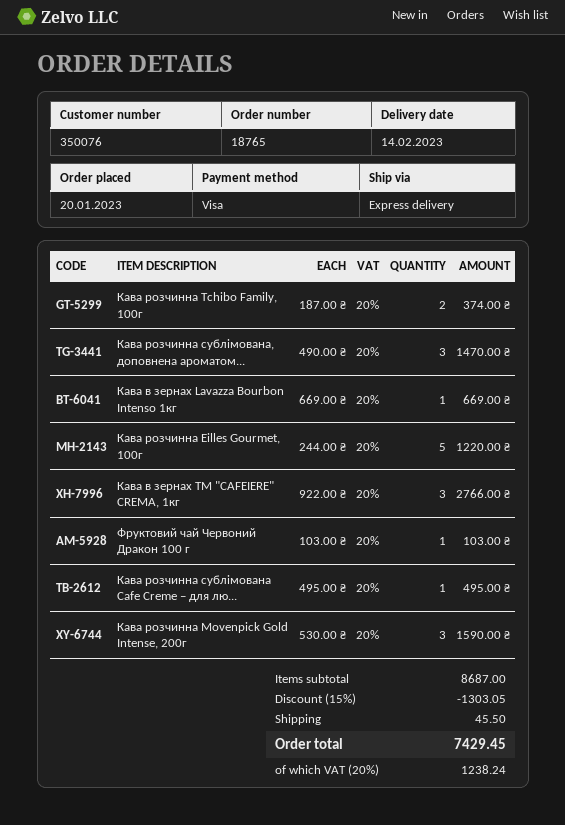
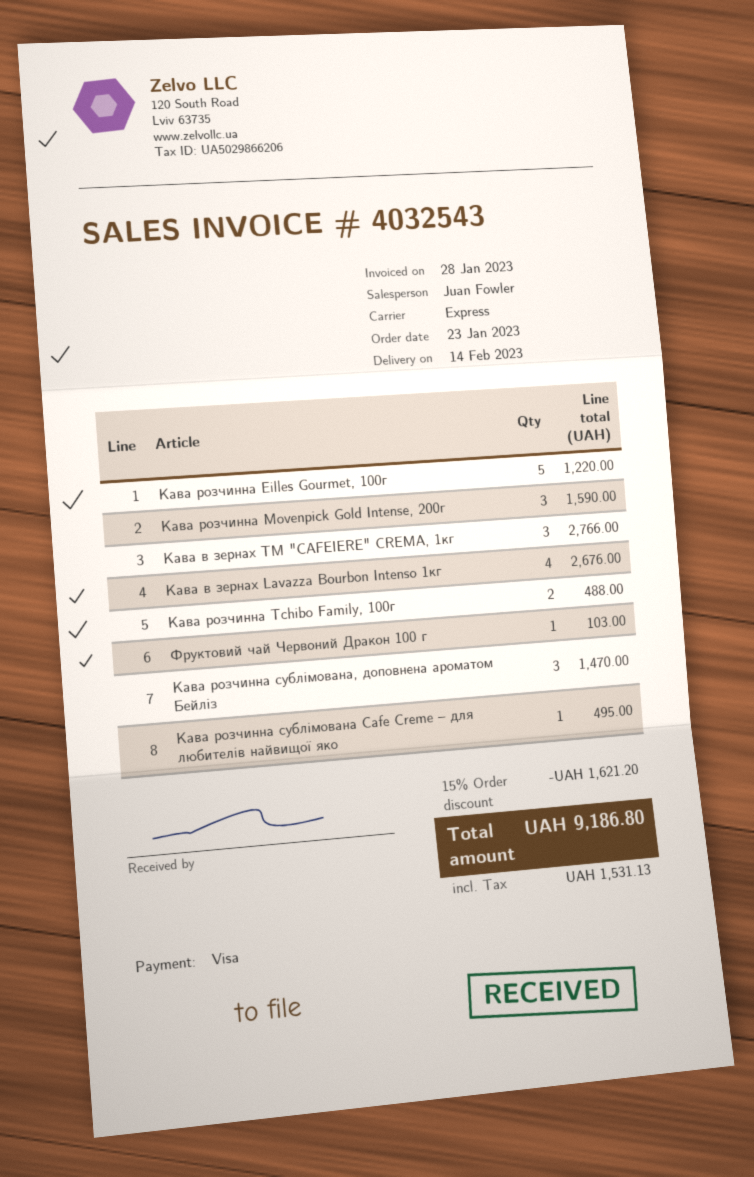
order date: 2023-01-20 -> 2023-01-23
Кава розчинна Tchibo Family, 100г: 2 for 374.00 -> 2 for 488.00
Кава в зернах Lavazza Bourbon Intenso 1кг: 1 for 669.00 -> 4 for 2676.00
discount: 15% = 1303.05 -> 15% = 1621.20
shipping: 45.50 -> none
tax: 1238.24 -> 1531.13
total: 7429.45 -> 9186.80

